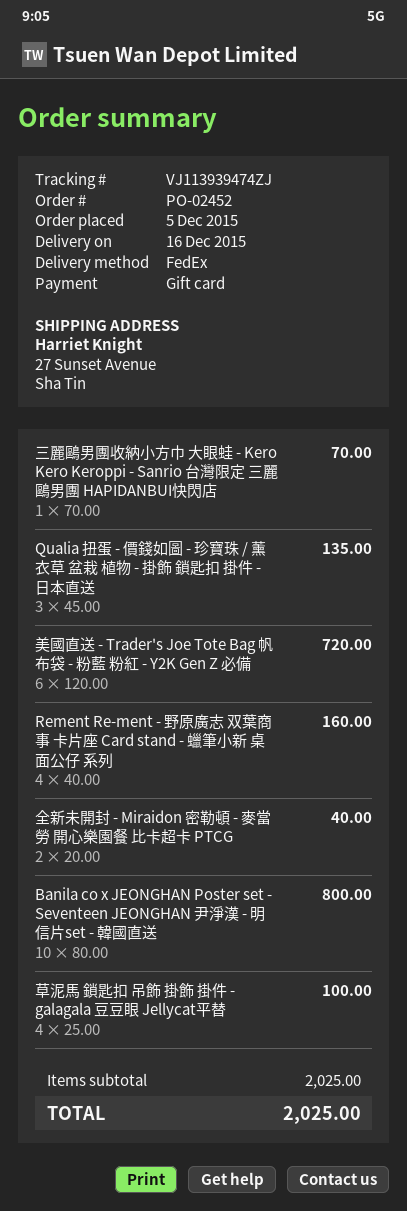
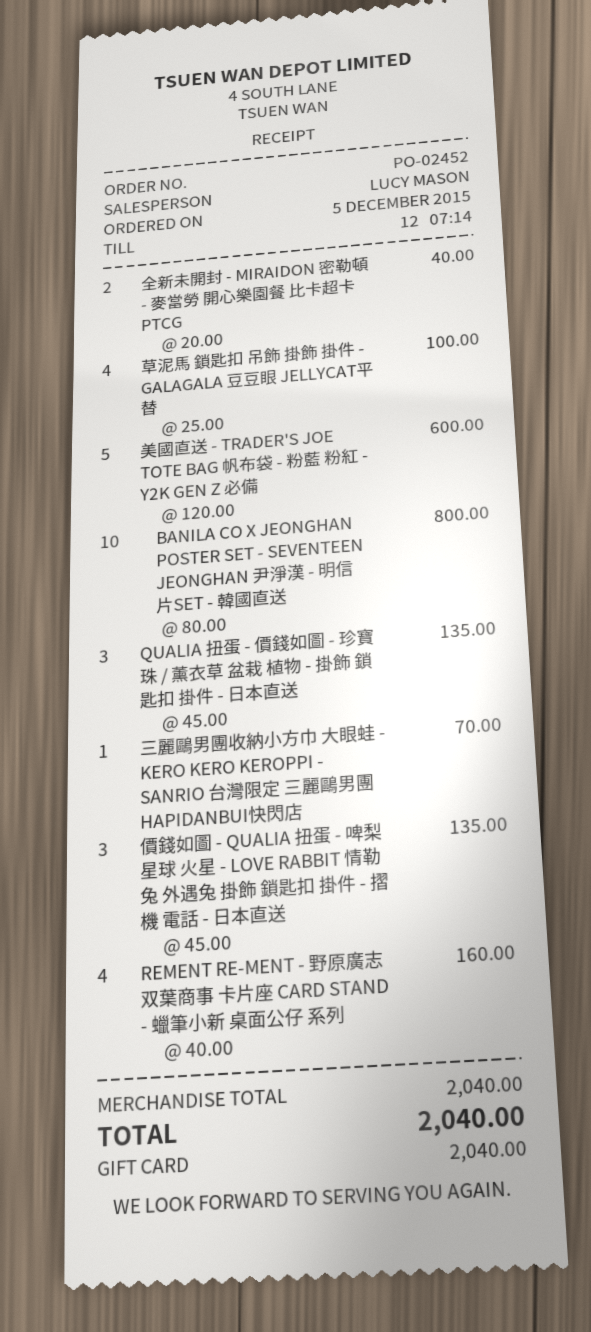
美國直送 - Trader's Joe Tote Bag 帆布袋 - 粉藍 粉紅 - Y2K Gen Z 必備: 6 x 120.00 = 720.00 -> 5 x 120.00 = 600.00
價錢如圖 - QUALIA 扭蛋 - 啤梨 星球 火星 - LOVE RABBIT 情勒兔 外遇兔 掛飾 鎖匙扣 掛件 - 摺機 電話 - 日本直送: none -> 3 x 45.00 = 135.00
subtotal: 2025.00 -> 2040.00
total: 2025.00 -> 2040.00

